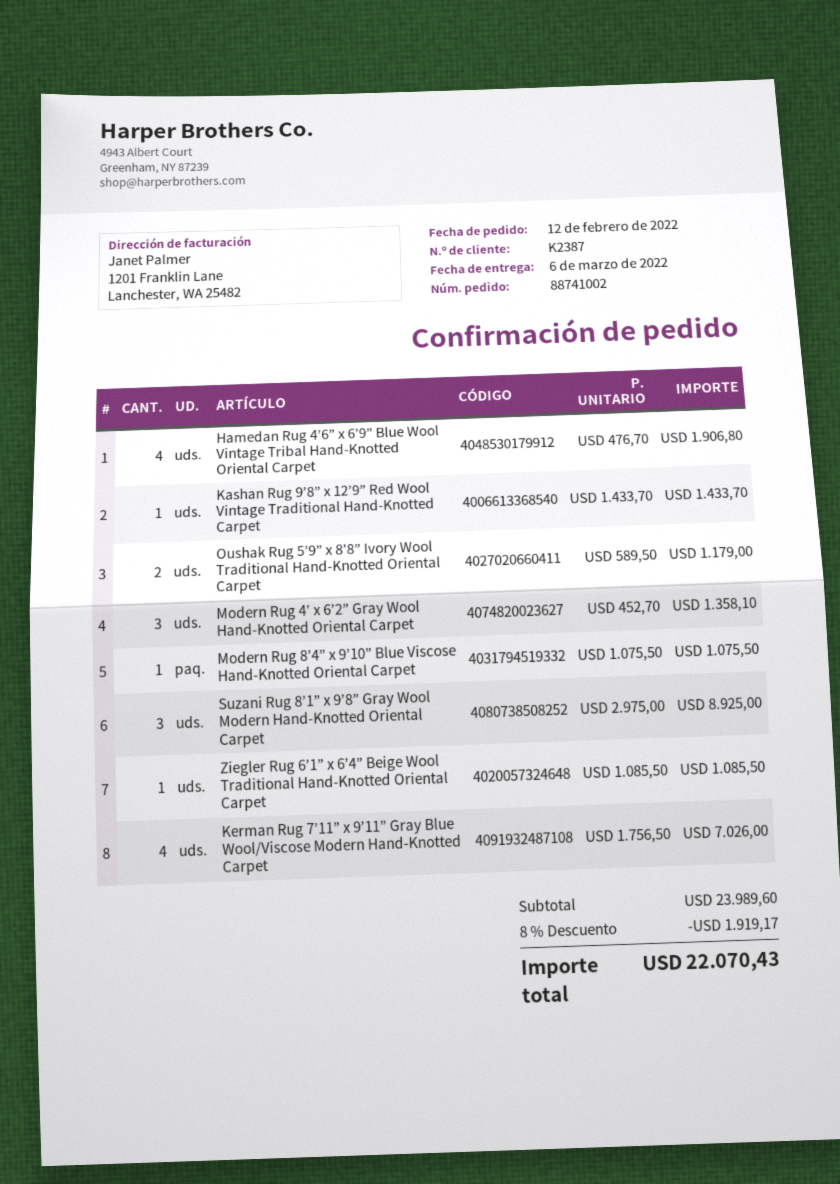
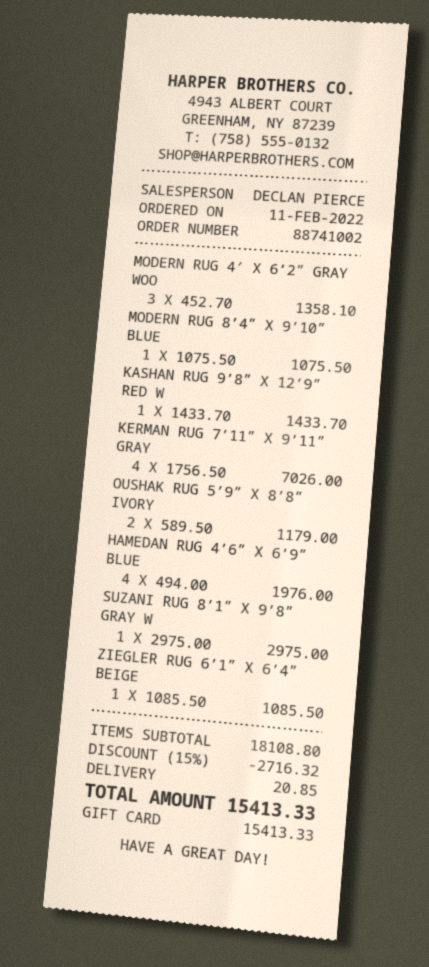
order date: 2022-02-12 -> 2022-02-11
Hamedan Rug 4’6” x 6’9” Blue Wool Vintage Tribal Hand-Knotted Oriental Carpet: 4 x 476.70 = 1906.80 -> 4 x 494.00 = 1976.00
Suzani Rug 8’1” x 9’8” Gray Wool Modern Hand-Knotted Oriental Carpet: 3 x 2975.00 = 8925.00 -> 1 x 2975.00 = 2975.00
subtotal: 23989.60 -> 18108.80
discount: 8% = 1919.17 -> 15% = 2716.32
shipping: none -> 20.85
total: 22070.43 -> 15413.33

